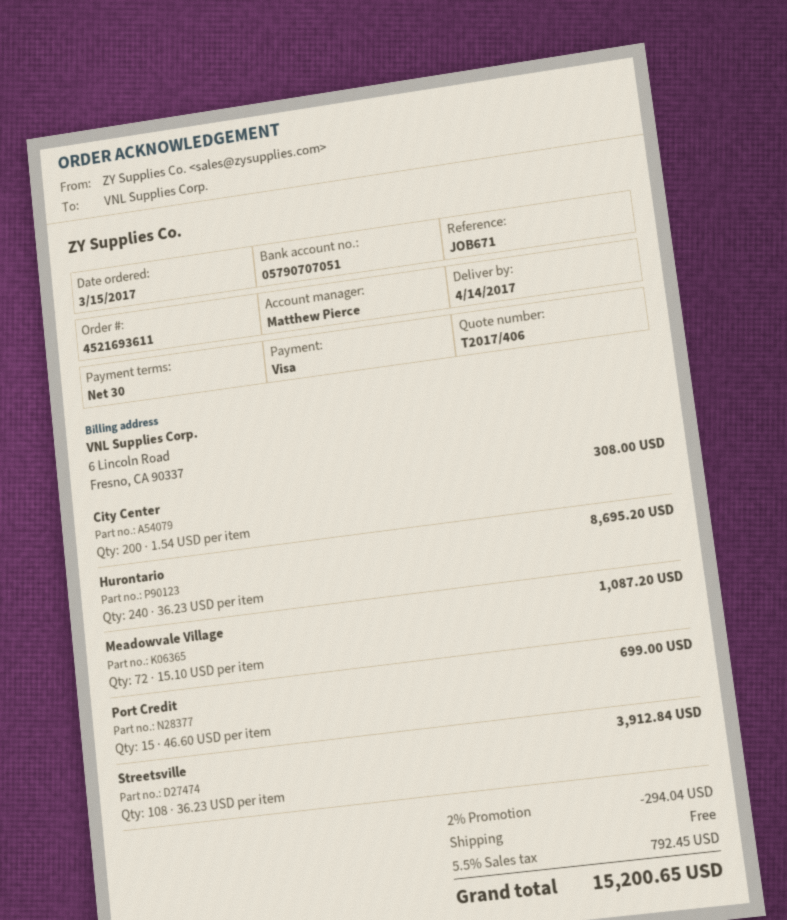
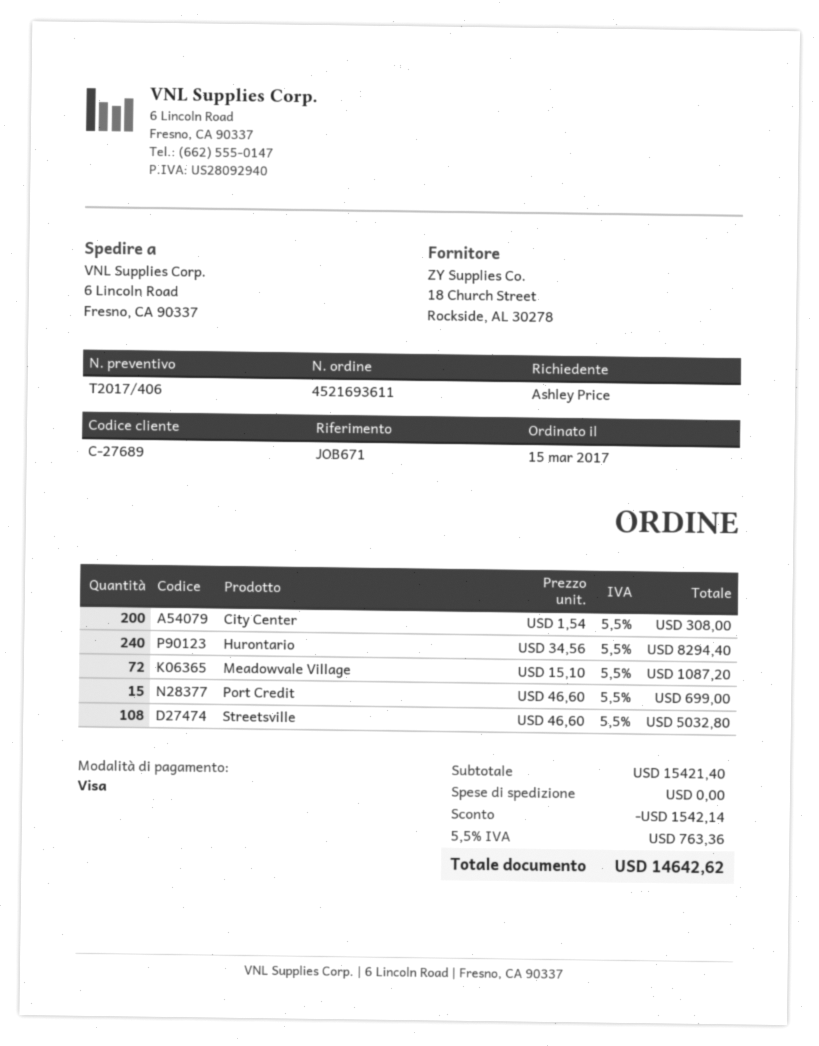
Hurontario: 240 x 36.23 = 8695.20 -> 240 x 34.56 = 8294.40
Streetsville: 108 x 36.23 = 3912.84 -> 108 x 46.60 = 5032.80
discount: 294.04 -> 1542.14
tax: 5.5% = 792.45 -> 5.5% = 763.36
total: 15200.65 -> 14642.62

